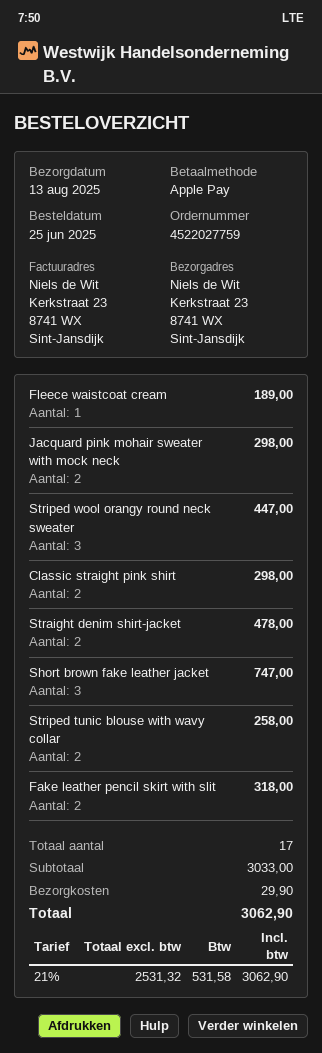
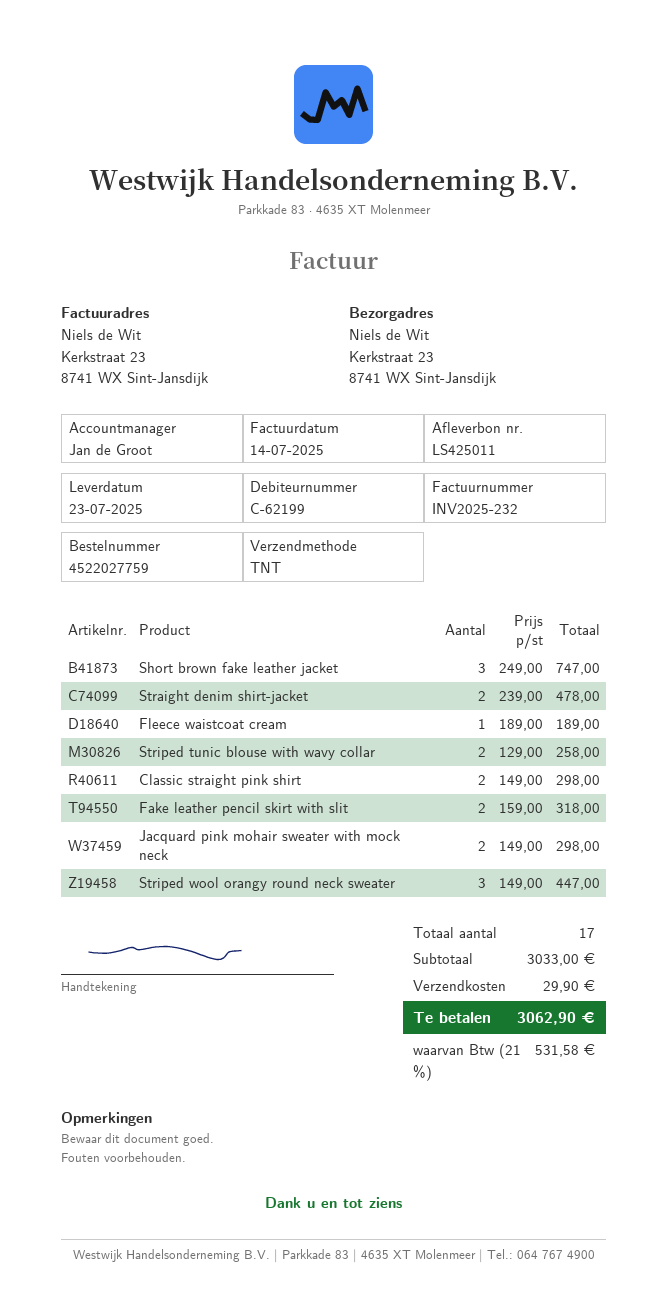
delivery date: 2025-08-13 -> 2025-07-23

